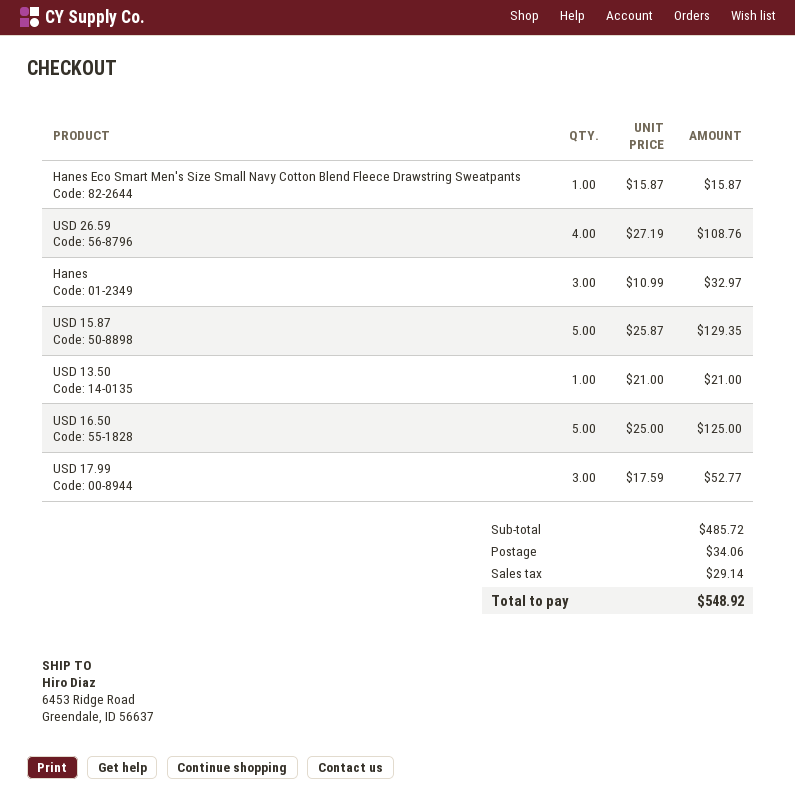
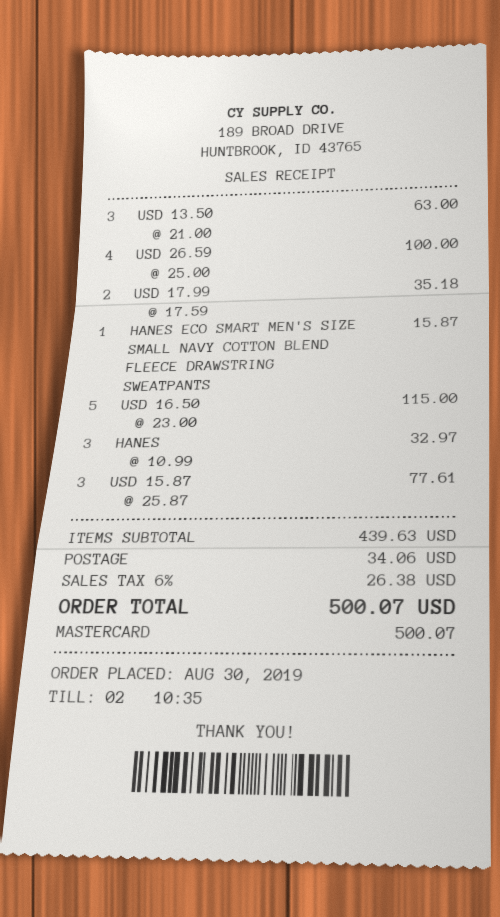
USD 26.59: 4 x 27.19 = 108.76 -> 4 x 25.00 = 100.00
USD 15.87: 5 x 25.87 = 129.35 -> 3 x 25.87 = 77.61
USD 13.50: 1 x 21.00 = 21.00 -> 3 x 21.00 = 63.00
USD 16.50: 5 x 25.00 = 125.00 -> 5 x 23.00 = 115.00
USD 17.99: 3 x 17.59 = 52.77 -> 2 x 17.59 = 35.18
subtotal: 485.72 -> 439.63
tax: 29.14 -> 26.38
total: 548.92 -> 500.07

